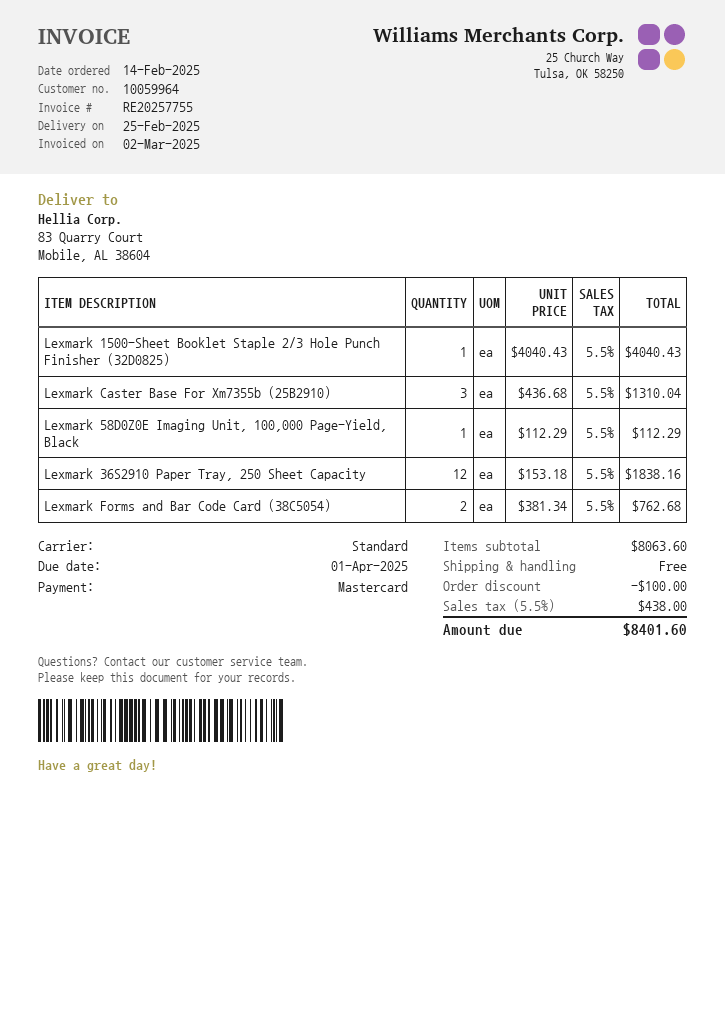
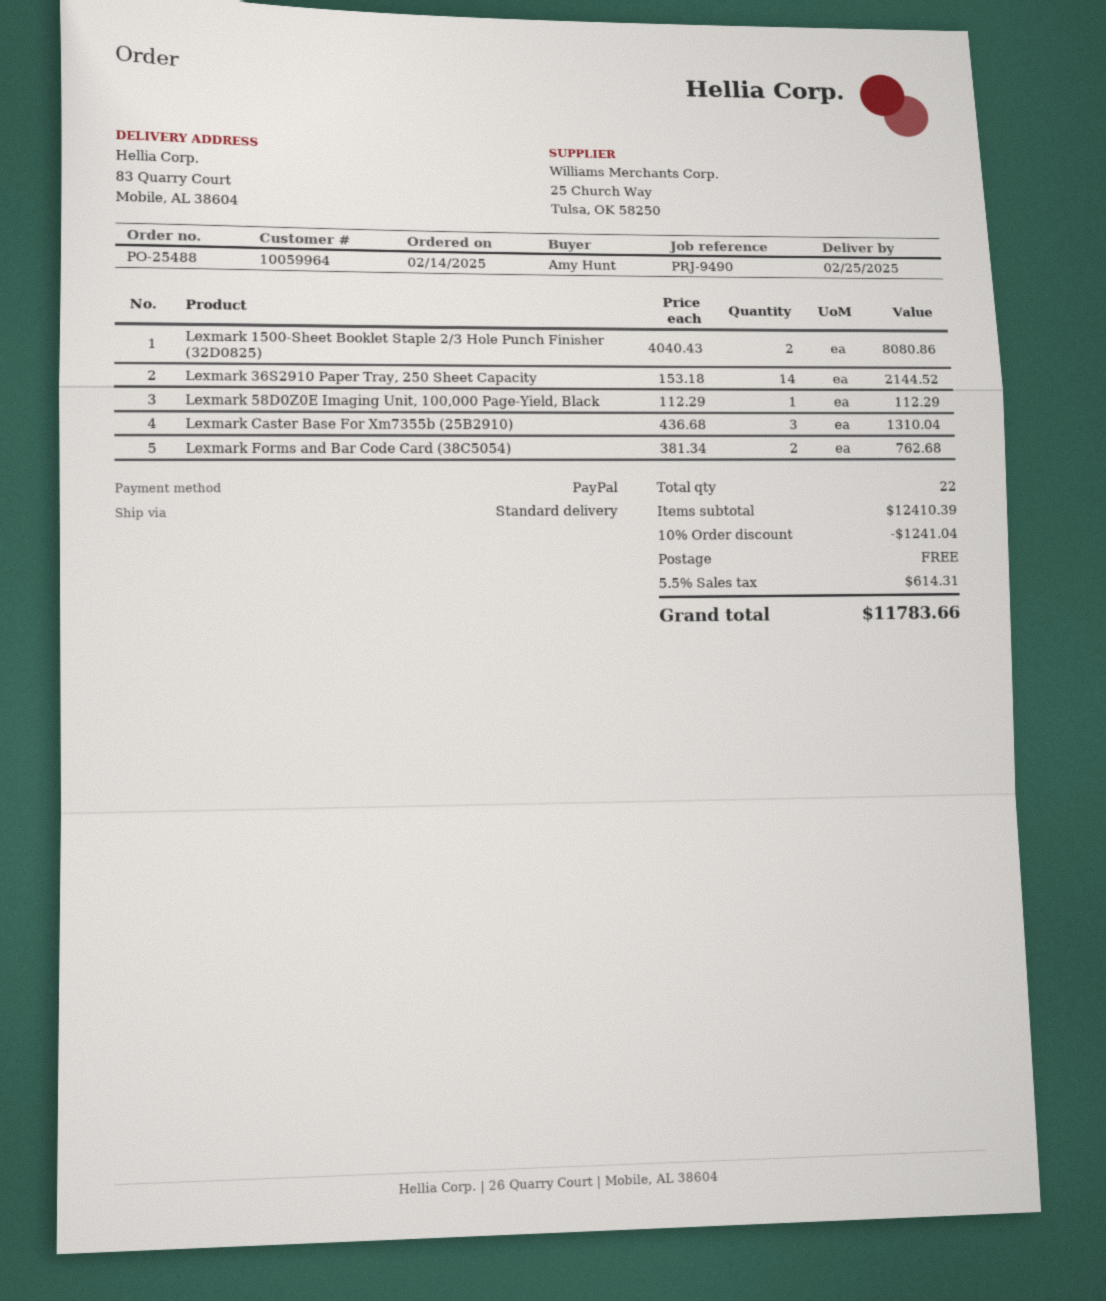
payment method: Mastercard -> PayPal
Lexmark 1500-Sheet Booklet Staple 2/3 Hole Punch Finisher (32D0825): 1 x 4040.43 = 4040.43 -> 2 x 4040.43 = 8080.86
Lexmark 36S2910 Paper Tray, 250 Sheet Capacity: 12 x 153.18 = 1838.16 -> 14 x 153.18 = 2144.52
subtotal: 8063.60 -> 12410.39
discount: 100.00 -> 1241.04
tax: 5.5% = 438.00 -> 5.5% = 614.31
total: 8401.60 -> 11783.66

